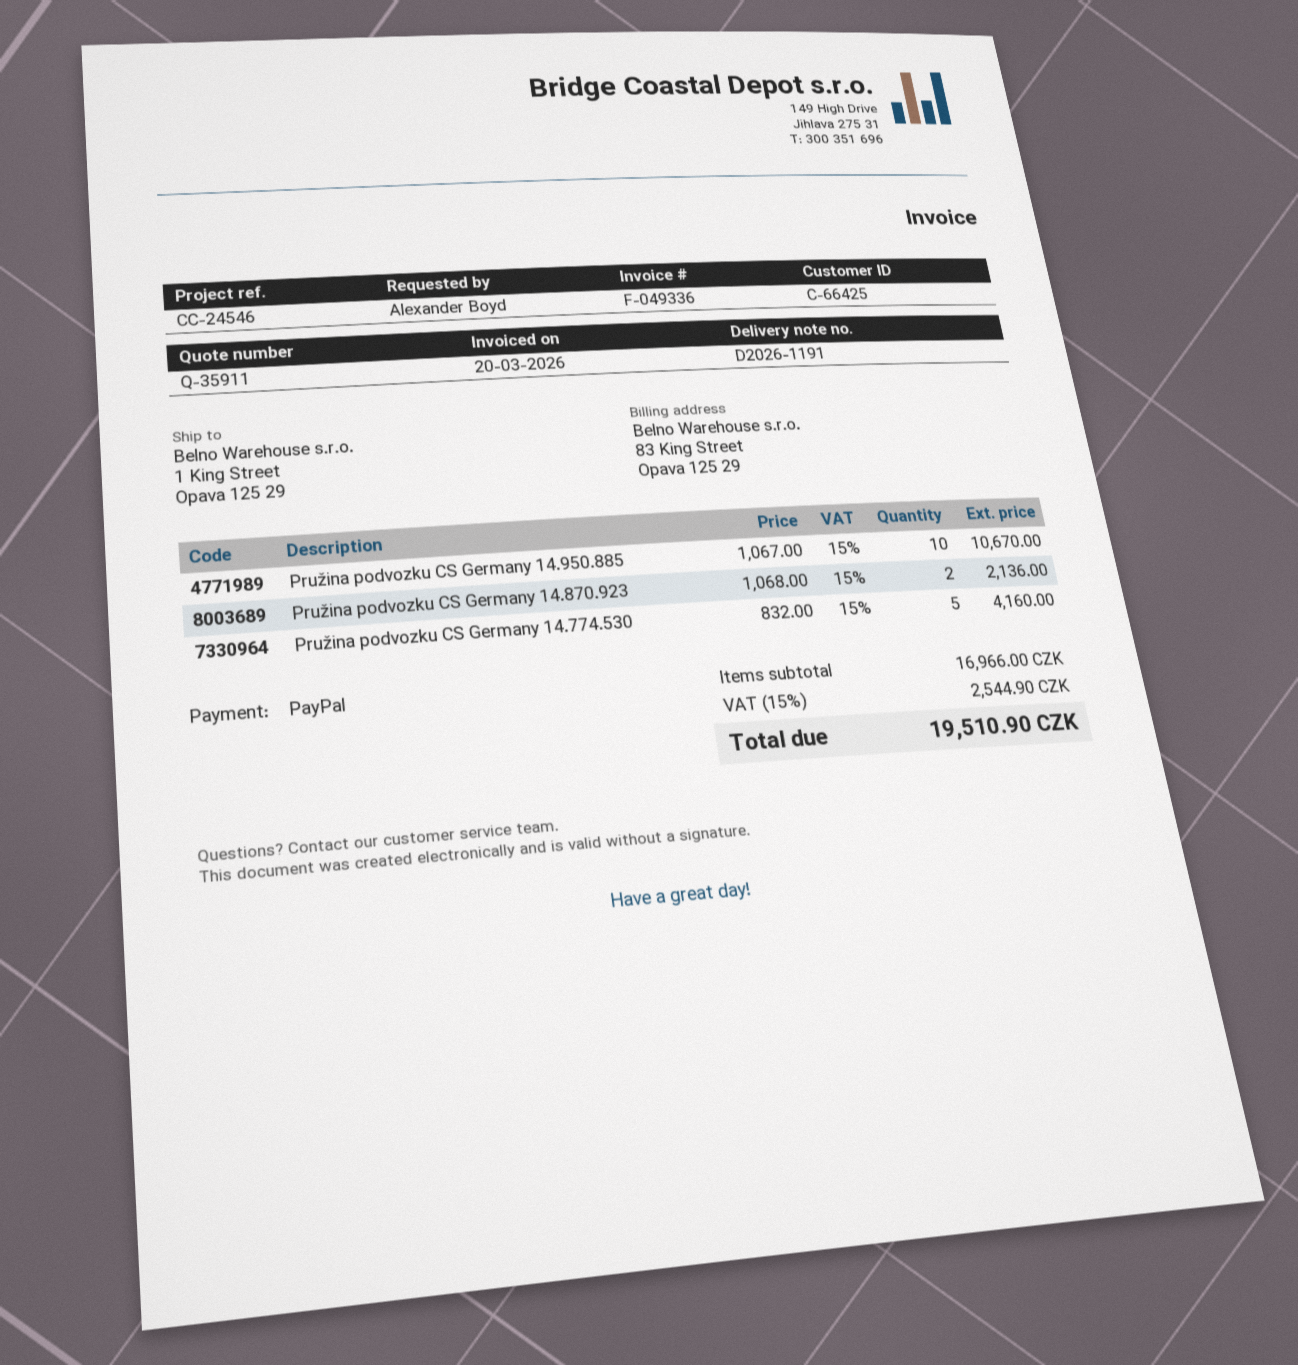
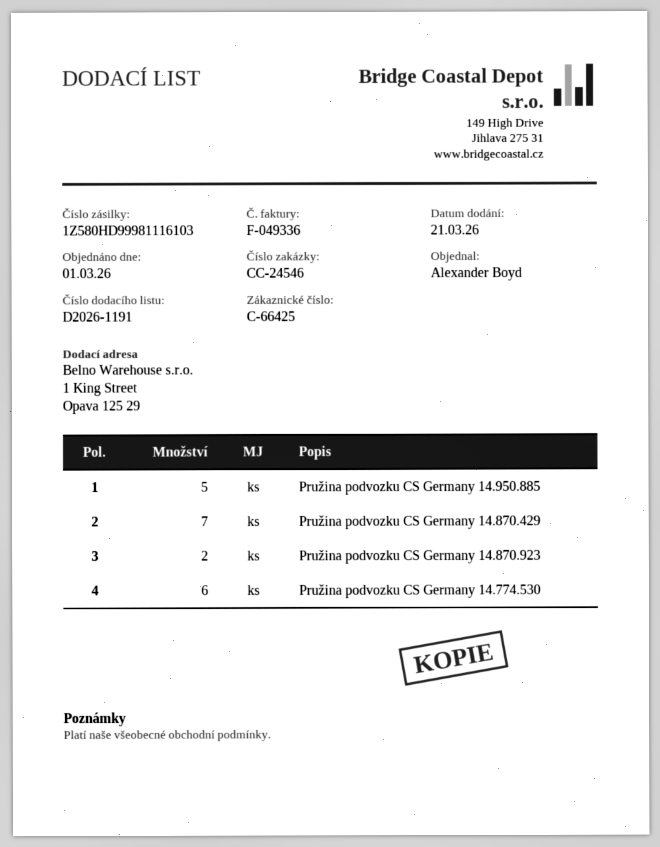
Pružina podvozku CS Germany 14.950.885: 10 -> 5
Pružina podvozku CS Germany 14.774.530: 5 -> 6
Pružina podvozku CS Germany 14.870.429: none -> 7

